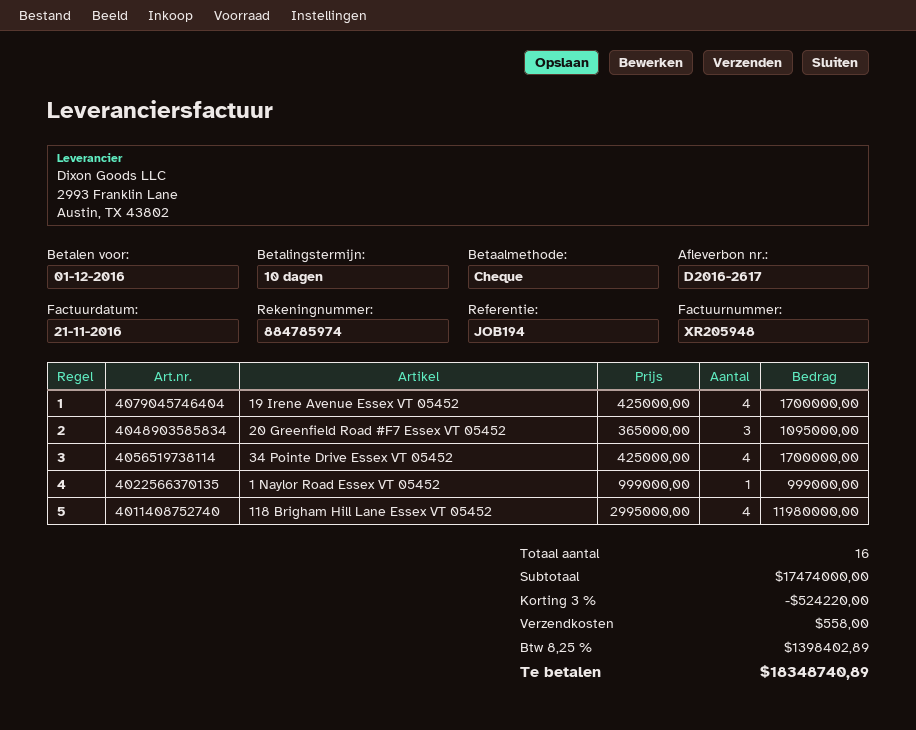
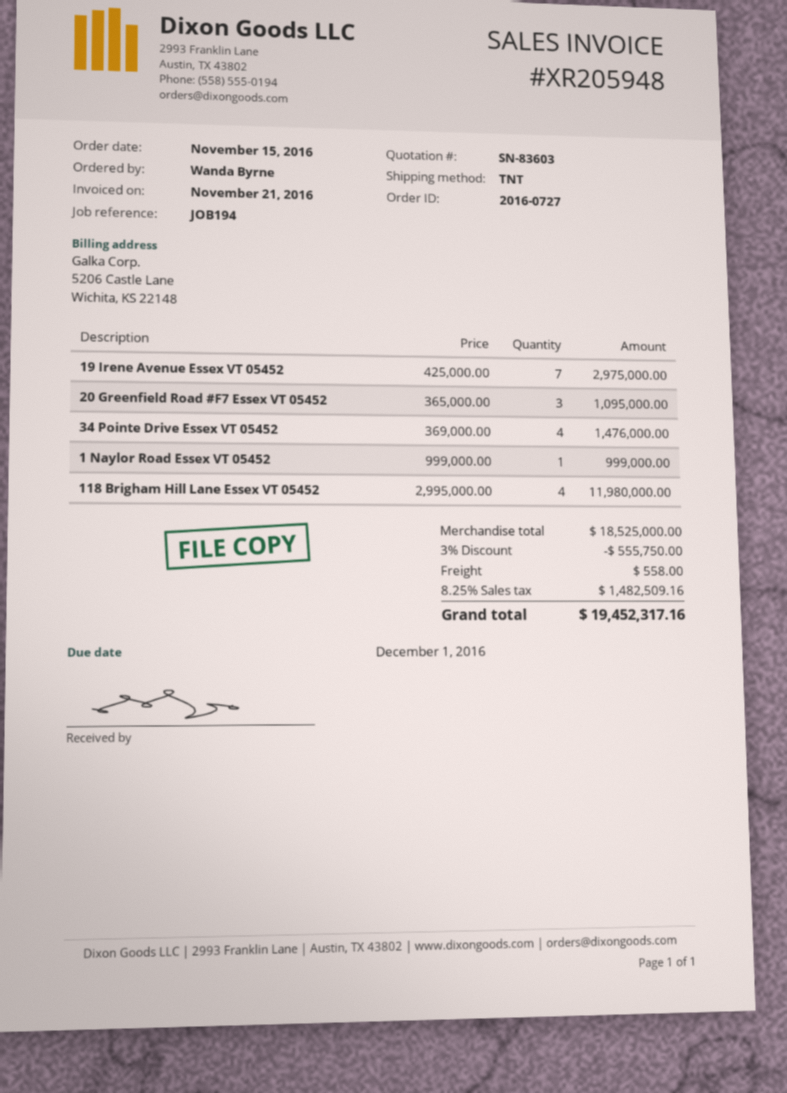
19 Irene Avenue Essex VT 05452: 4 x 425000.00 = 1700000.00 -> 7 x 425000.00 = 2975000.00
34 Pointe Drive Essex VT 05452: 4 x 425000.00 = 1700000.00 -> 4 x 369000.00 = 1476000.00
subtotal: 17474000.00 -> 18525000.00
discount: 3% = 524220.00 -> 3% = 555750.00
tax: 8.25% = 1398402.89 -> 8.25% = 1482509.16
total: 18348740.89 -> 19452317.16

